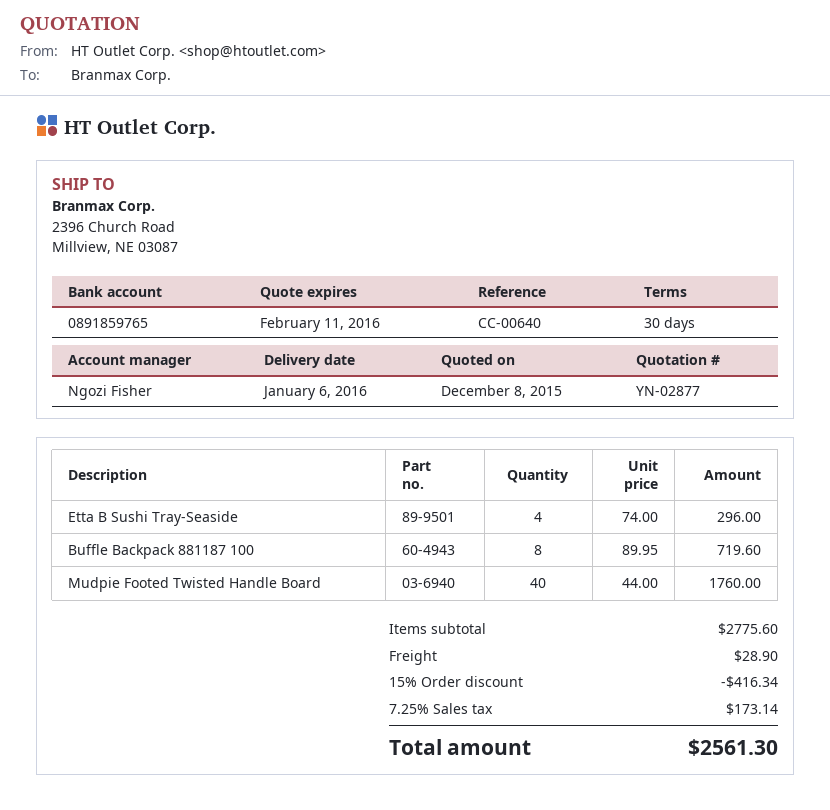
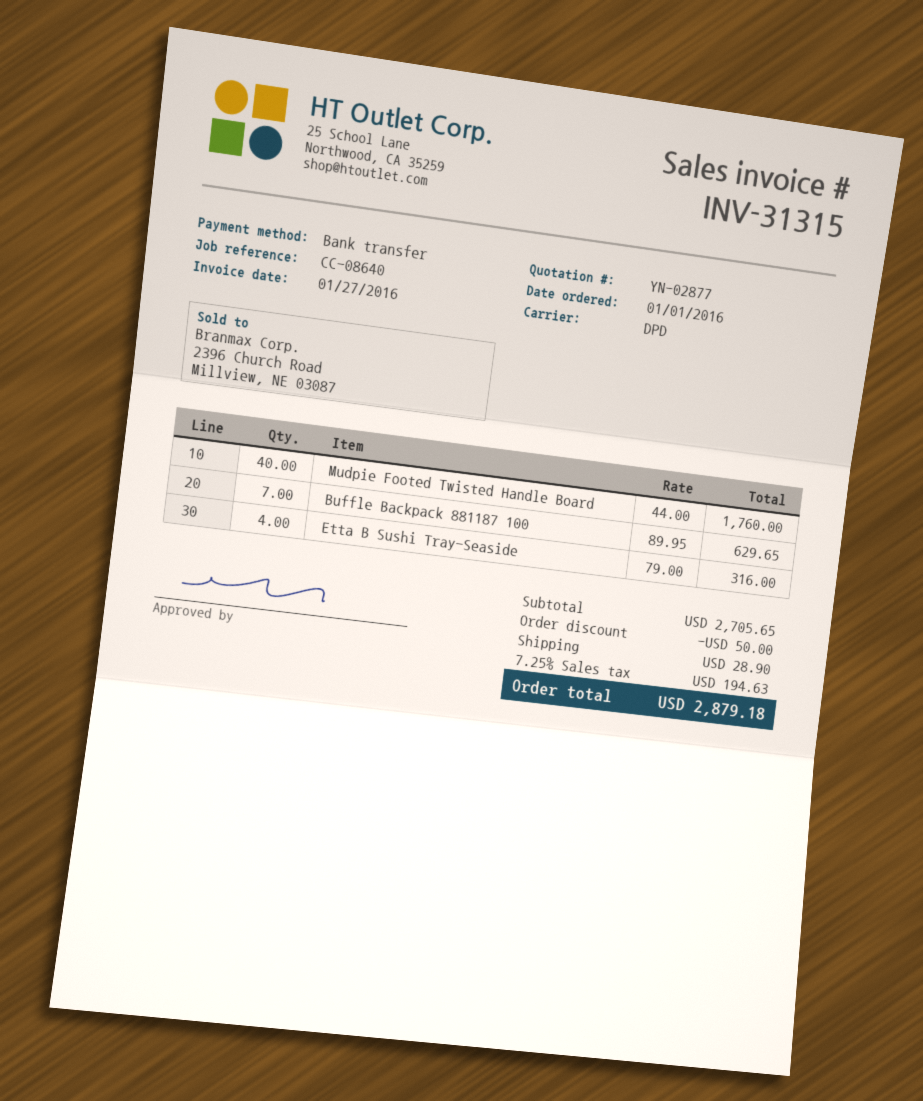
reference: CC-00640 -> CC-08640
Etta B Sushi Tray-Seaside: 4 x 74.00 = 296.00 -> 4 x 79.00 = 316.00
Buffle Backpack 881187 100: 8 x 89.95 = 719.60 -> 7 x 89.95 = 629.65
subtotal: 2775.60 -> 2705.65
discount: 416.34 -> 50.00
tax: 7.25% = 173.14 -> 7.25% = 194.63
total: 2561.30 -> 2879.18

